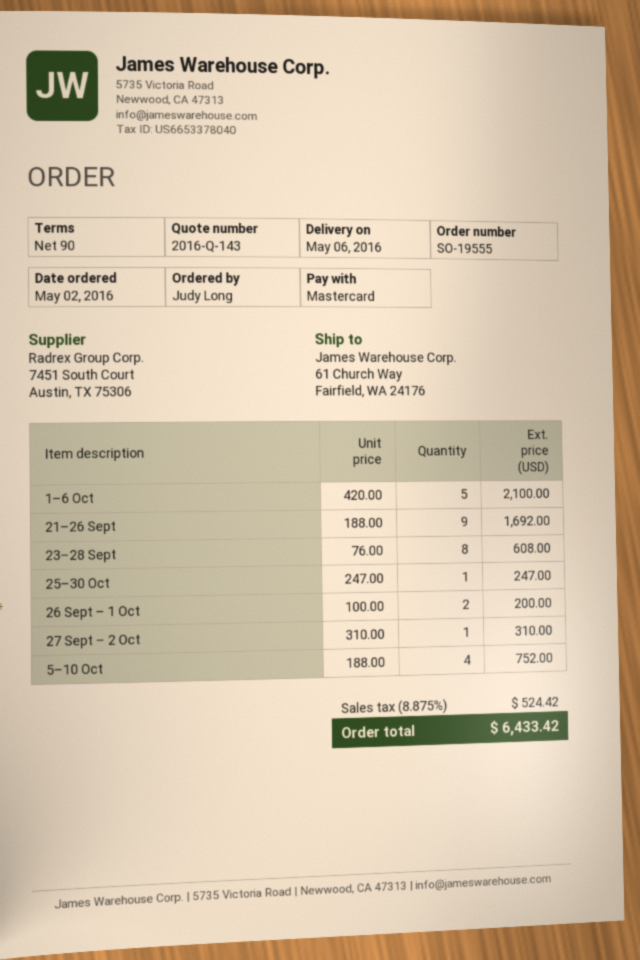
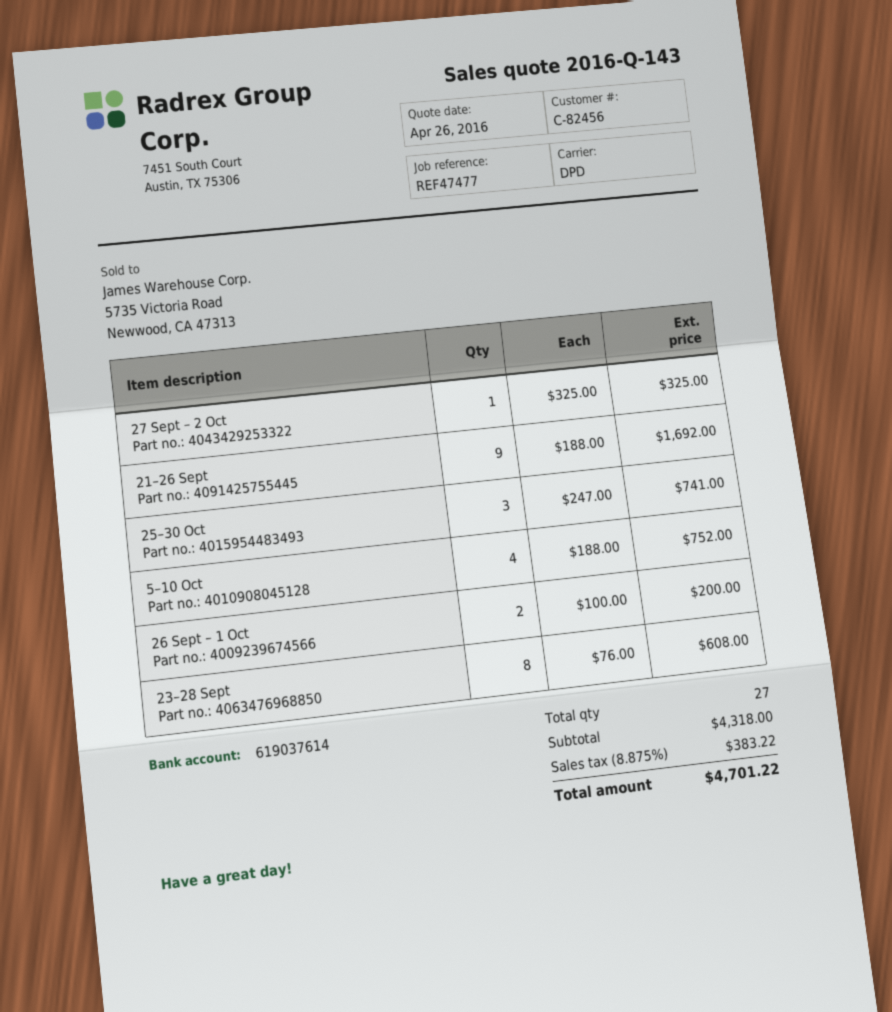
1–6 Oct: 5 x 420.00 = 2100.00 -> none
25–30 Oct: 1 x 247.00 = 247.00 -> 3 x 247.00 = 741.00
27 Sept – 2 Oct: 1 x 310.00 = 310.00 -> 1 x 325.00 = 325.00
tax: 8.875% = 524.42 -> 8.875% = 383.22
total: 6433.42 -> 4701.22

